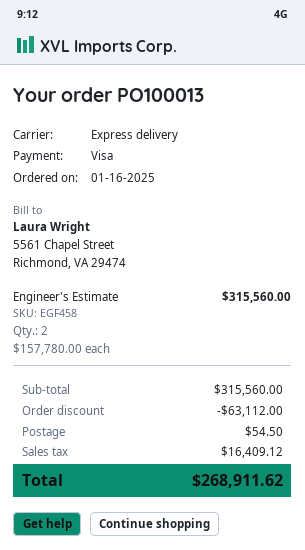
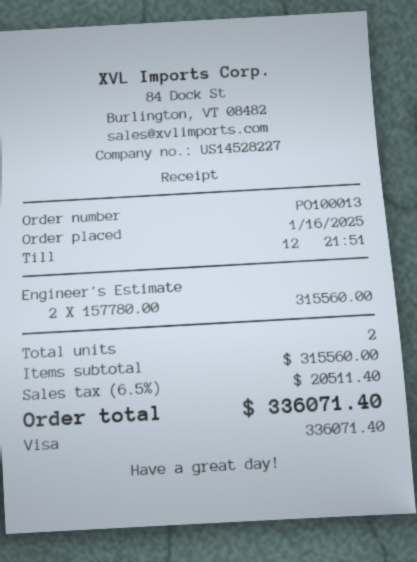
discount: 63112.00 -> none
shipping: 54.50 -> none
tax: 16409.12 -> 20511.40
total: 268911.62 -> 336071.40

